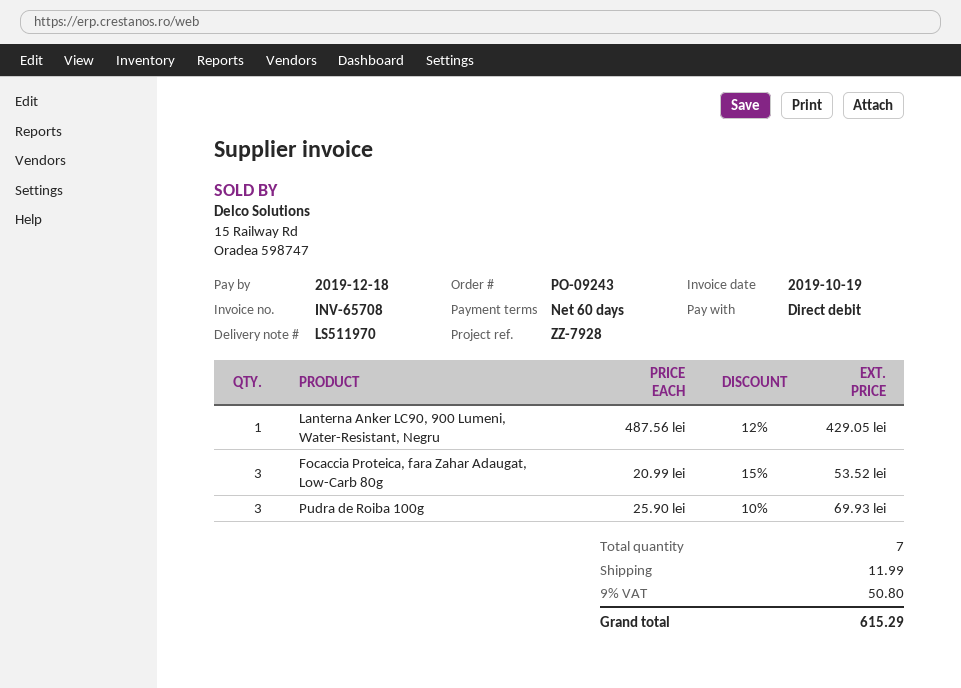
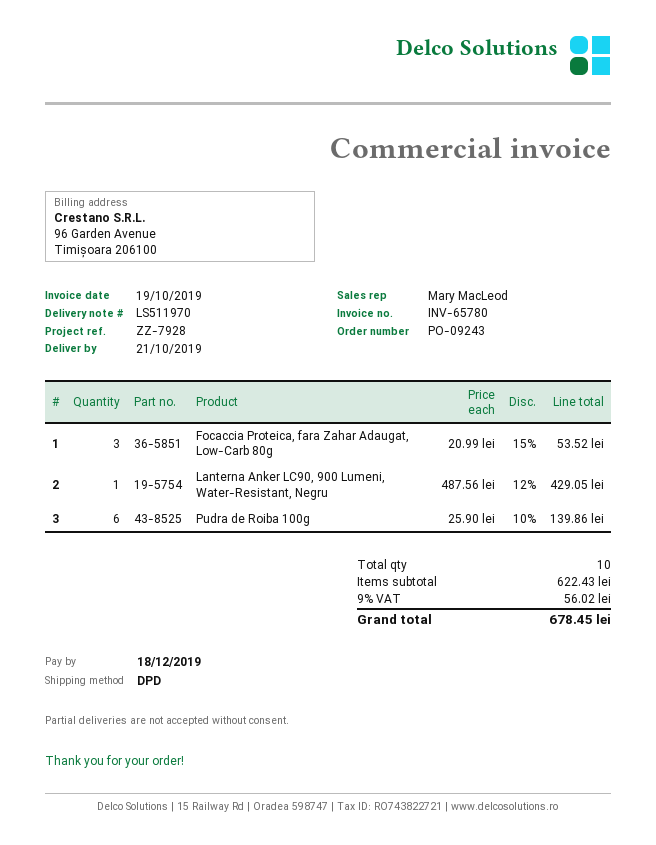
invoice number: INV-65708 -> INV-65780
Pudra de Roiba 100g: 3 x 25.90 - 10% = 69.93 -> 6 x 25.90 - 10% = 139.86
total quantity: 7 -> 10
shipping: 11.99 -> none
tax: 9% = 50.80 -> 9% = 56.02
total: 615.29 -> 678.45

